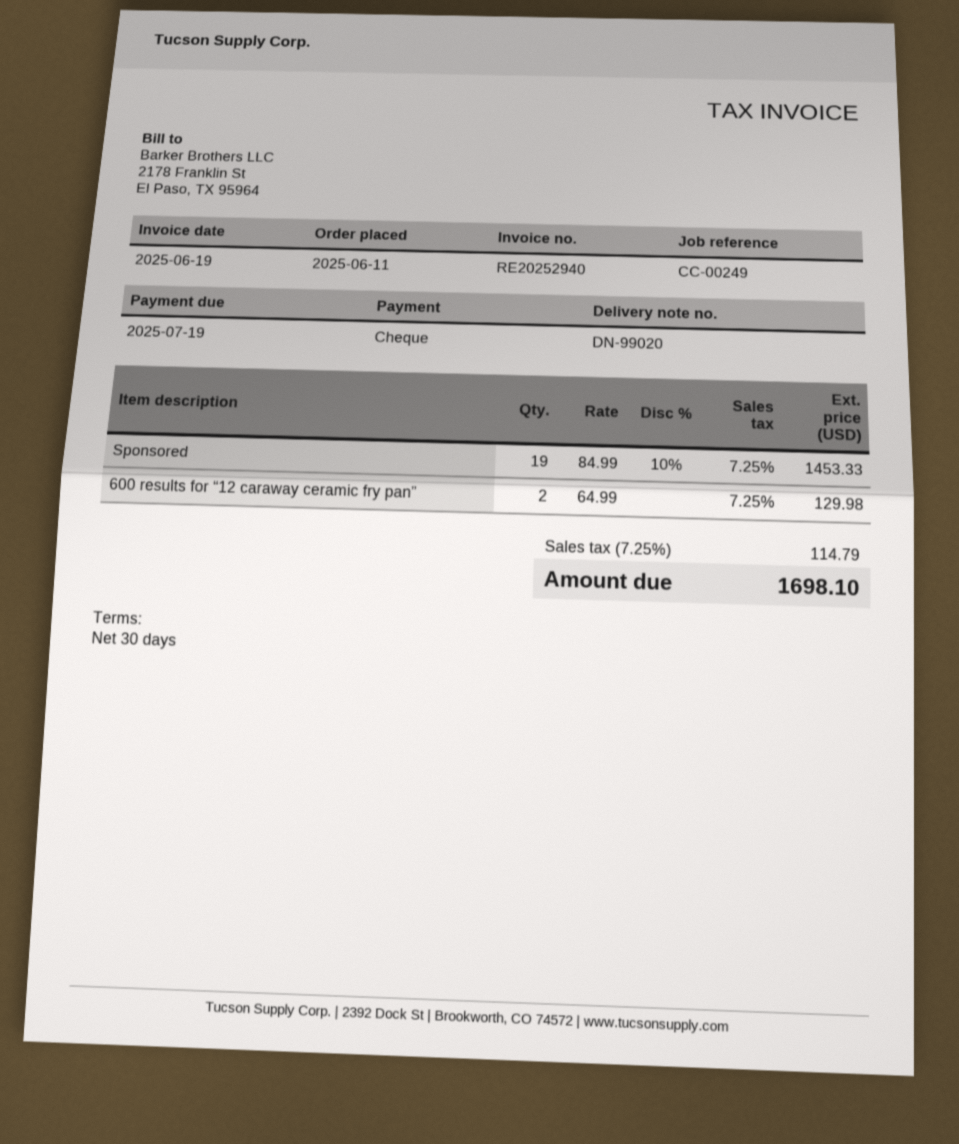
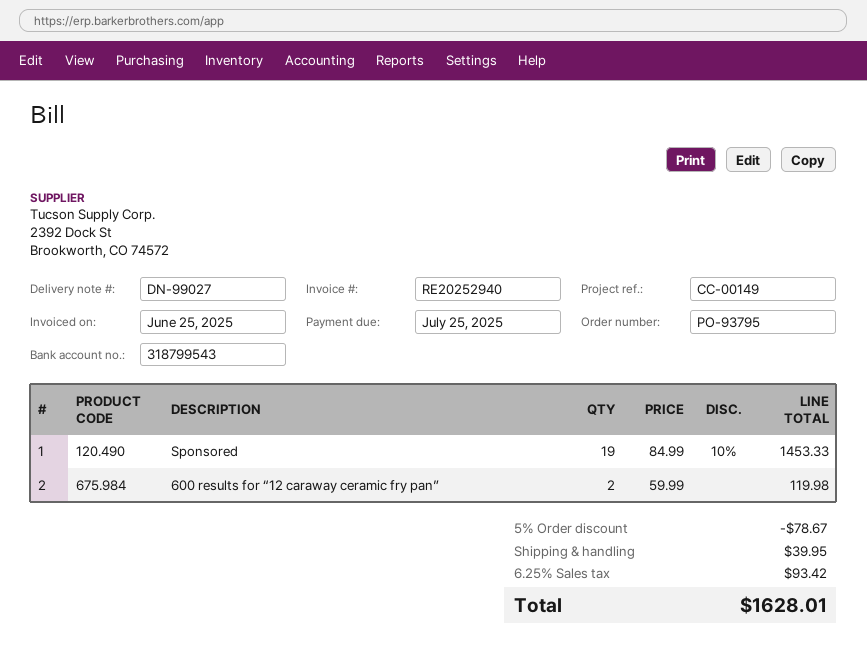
delivery note number: DN-99020 -> DN-99027
invoice date: 2025-06-19 -> 2025-06-25
due date: 2025-07-19 -> 2025-07-25
reference: CC-00249 -> CC-00149
600 results for “12 caraway ceramic fry pan”: 2 x 64.99 = 129.98 -> 2 x 59.99 = 119.98
discount: none -> 5% = 78.67
shipping: none -> 39.95
tax: 7.25% = 114.79 -> 6.25% = 93.42
total: 1698.10 -> 1628.01

